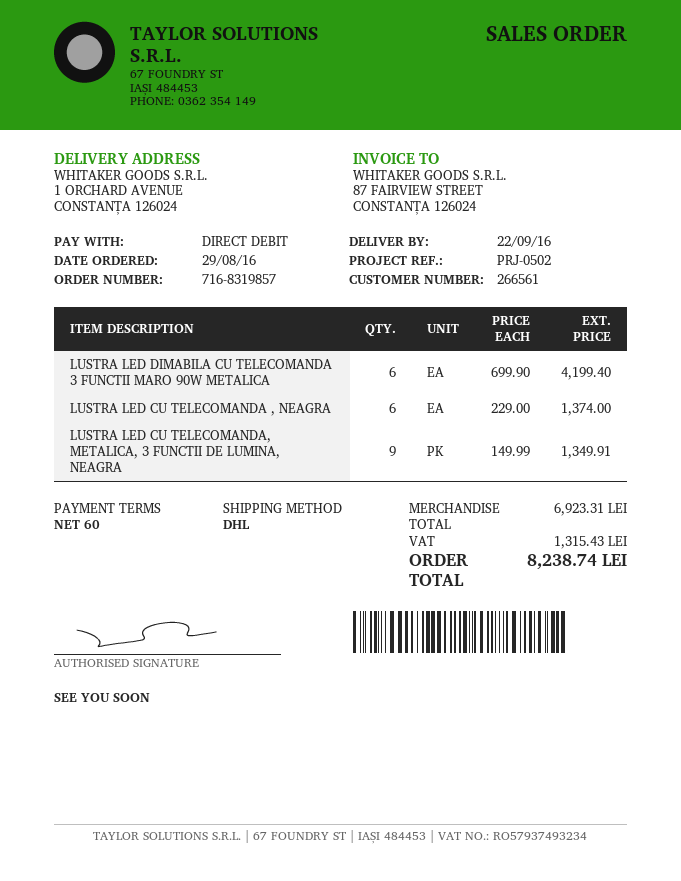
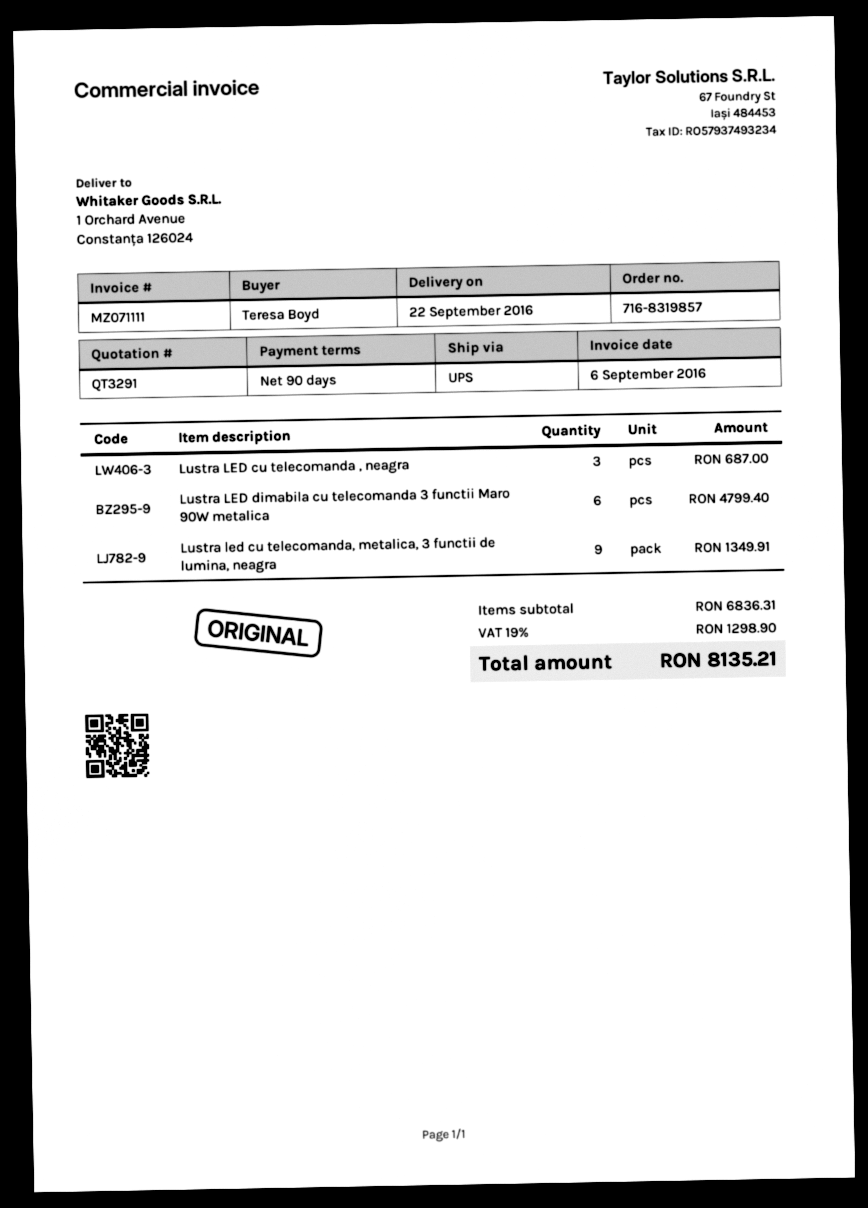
payment terms: 60 days -> 90 days
shipping method: DHL -> UPS
LUSTRA LED DIMABILA CU TELECOMANDA 3 FUNCTII MARO 90W METALICA: 6 for 4199.40 -> 6 for 4799.40
LUSTRA LED CU TELECOMANDA , NEAGRA: 6 for 1374.00 -> 3 for 687.00
subtotal: 6923.31 -> 6836.31
tax: 1315.43 -> 1298.90
total: 8238.74 -> 8135.21

